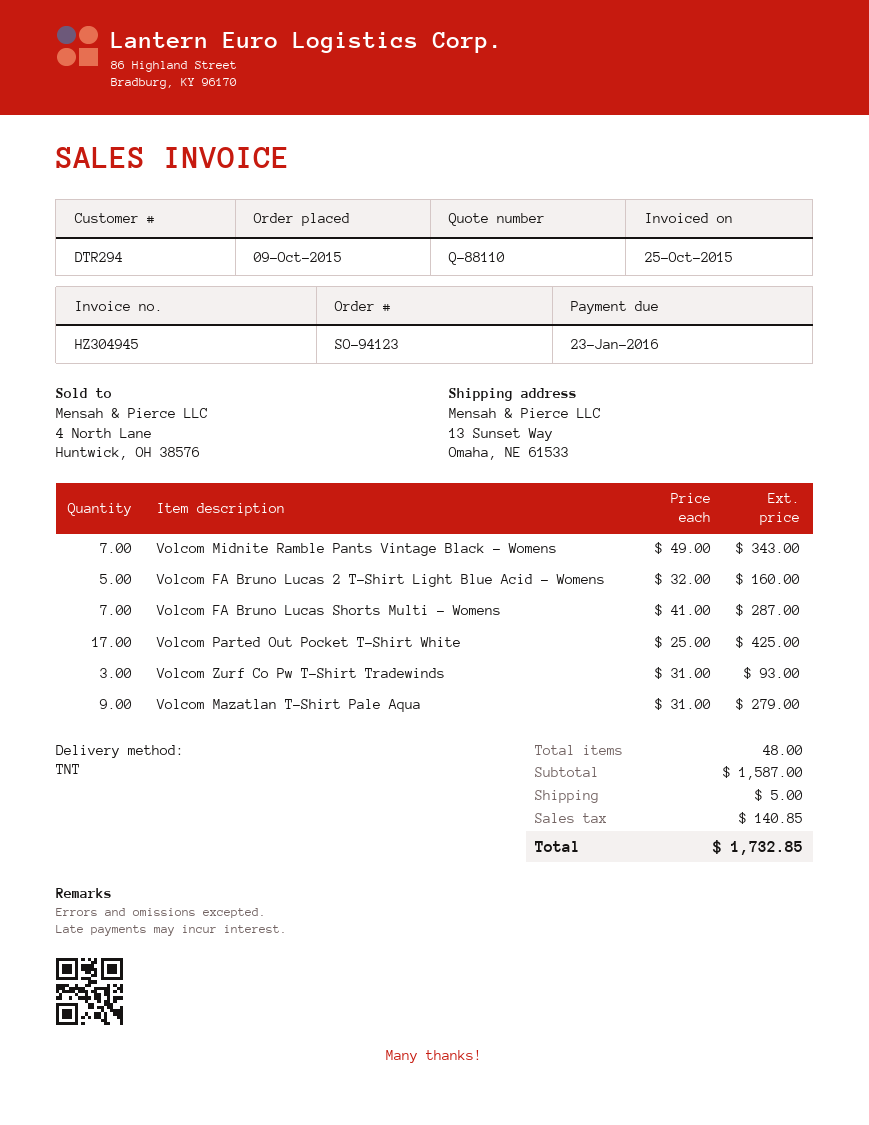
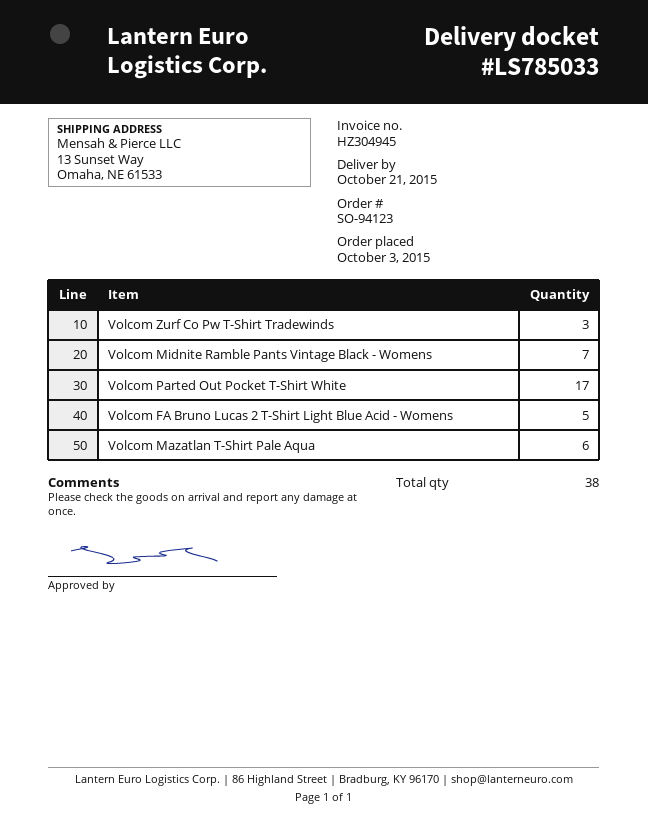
order date: 2015-10-09 -> 2015-10-03
Volcom FA Bruno Lucas Shorts Multi - Womens: 7 -> none
Volcom Mazatlan T-Shirt Pale Aqua: 9 -> 6
total quantity: 48 -> 38

